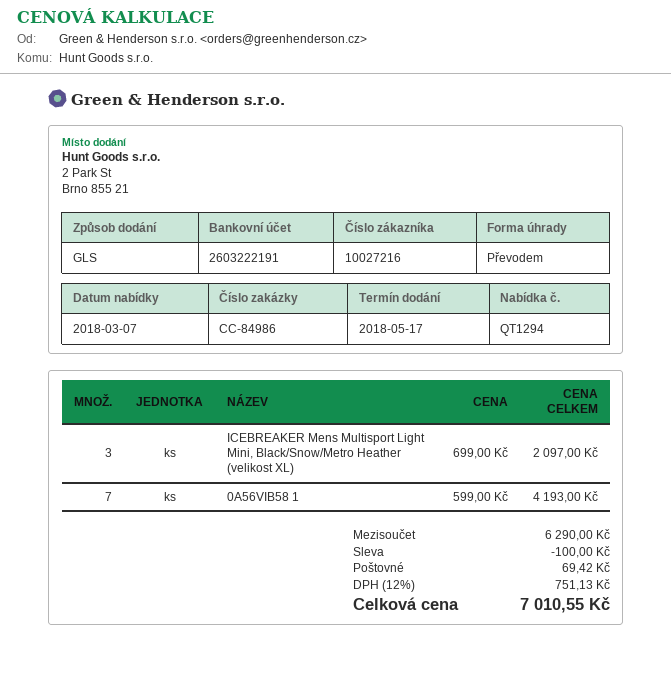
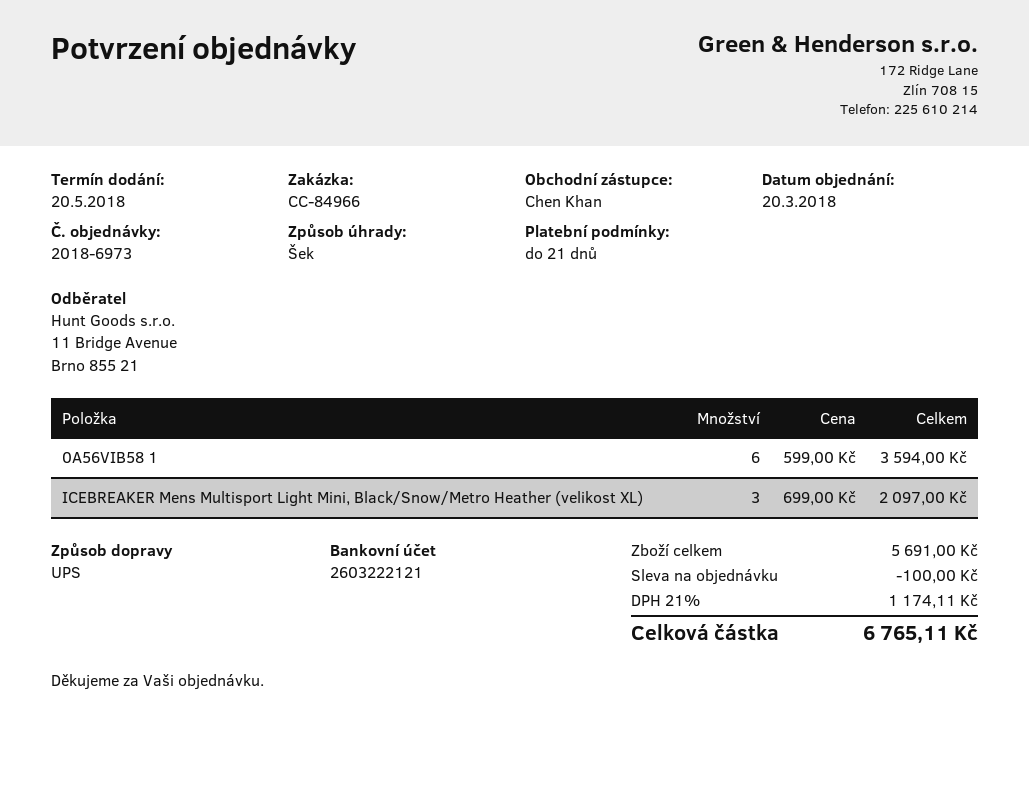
delivery date: 2018-05-17 -> 2018-05-20
reference: CC-84986 -> CC-84966
payment method: bank transfer -> cheque
bank account: 2603222191 -> 2603222121
shipping method: GLS -> UPS
0A56VIB58 1: 7 x 599.00 = 4193.00 -> 6 x 599.00 = 3594.00
subtotal: 6290.00 -> 5691.00
shipping: 69.42 -> none
tax: 12% = 751.13 -> 21% = 1174.11
total: 7010.55 -> 6765.11

